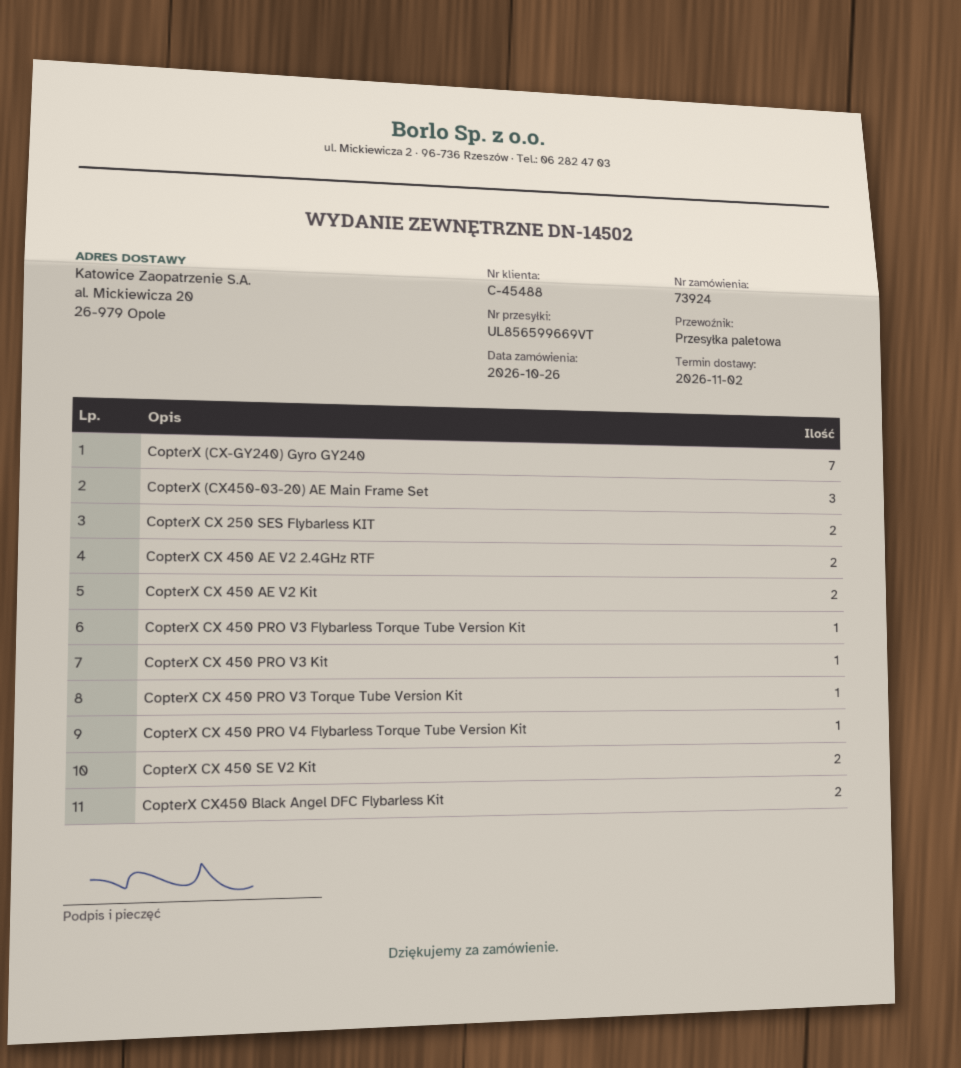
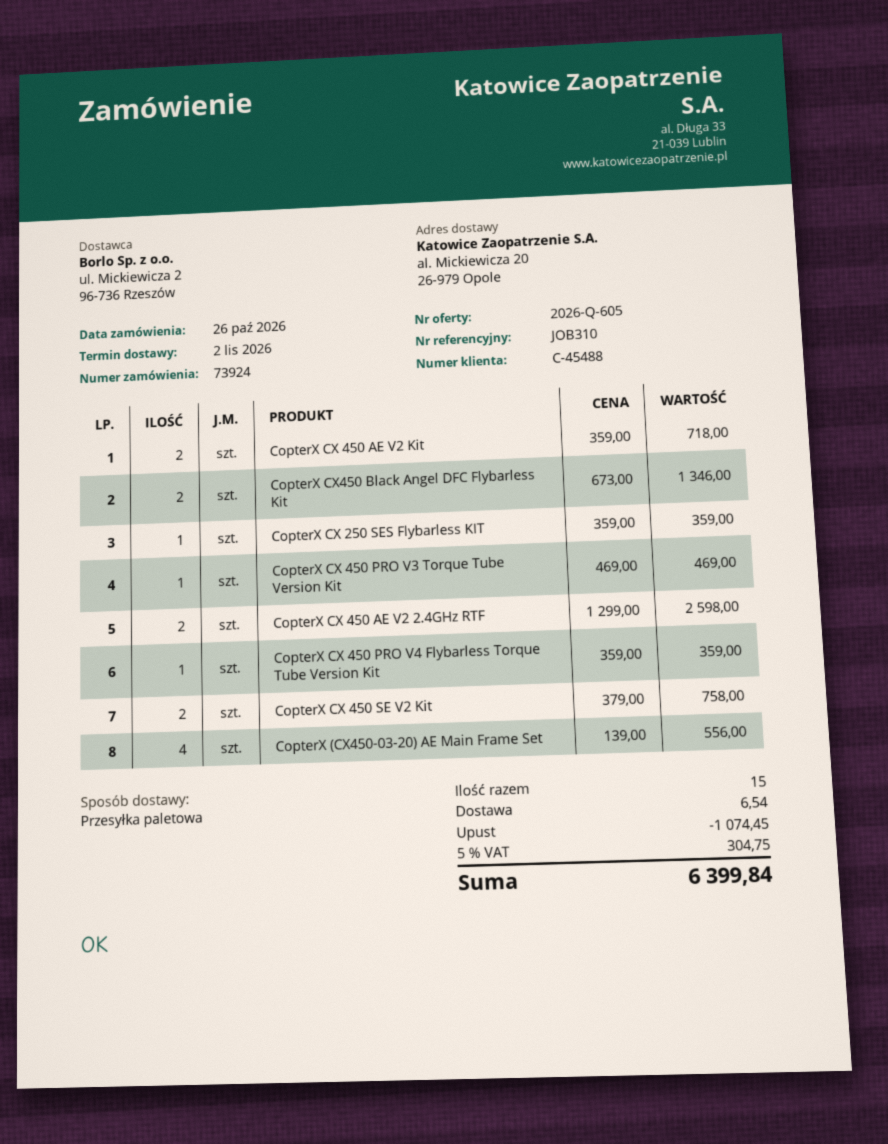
CopterX (CX-GY240) Gyro GY240: 7 -> none
CopterX (CX450-03-20) AE Main Frame Set: 3 -> 4
CopterX CX 250 SES Flybarless KIT: 2 -> 1
CopterX CX 450 PRO V3 Flybarless Torque Tube Version Kit: 1 -> none
CopterX CX 450 PRO V3 Kit: 1 -> none

